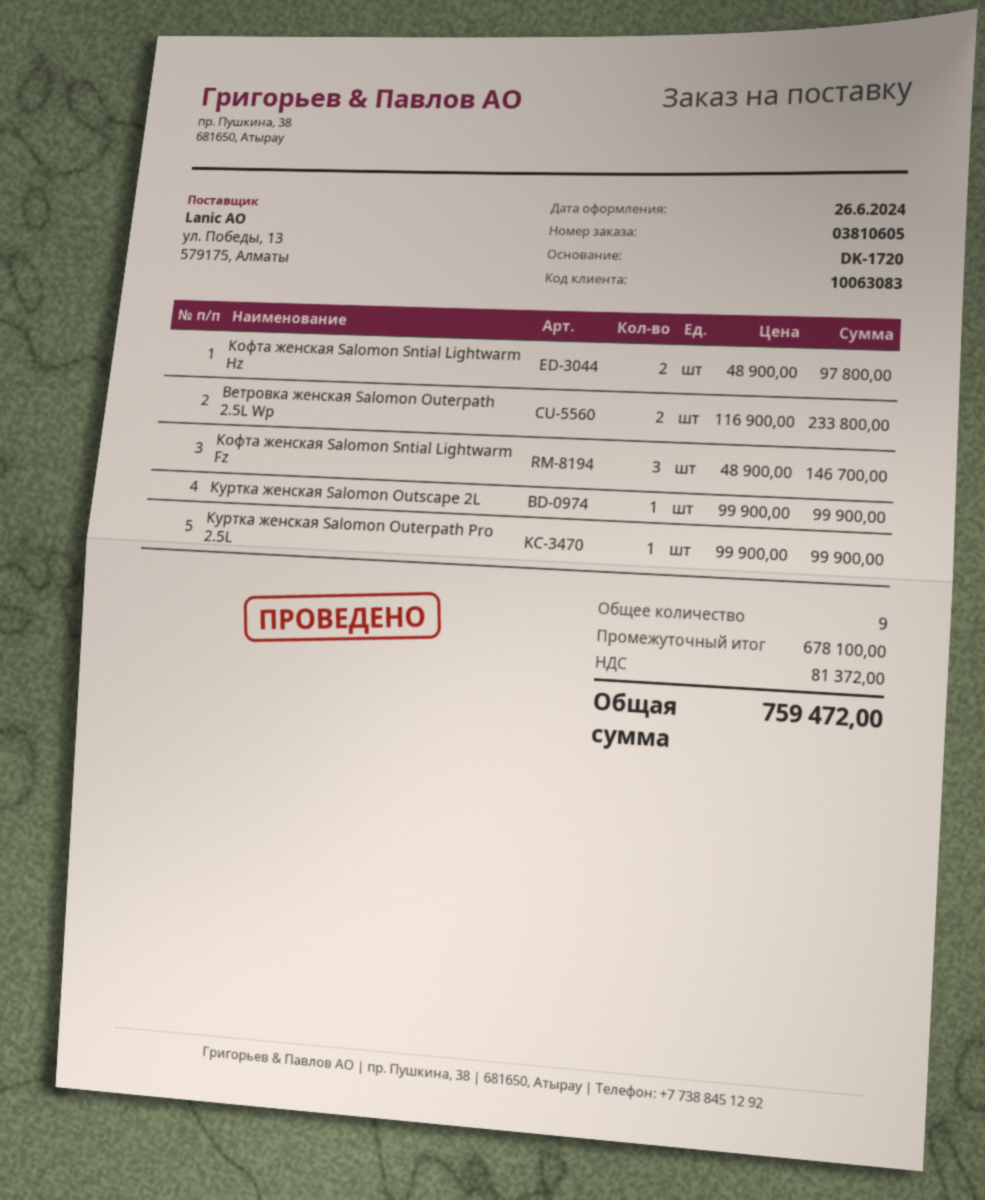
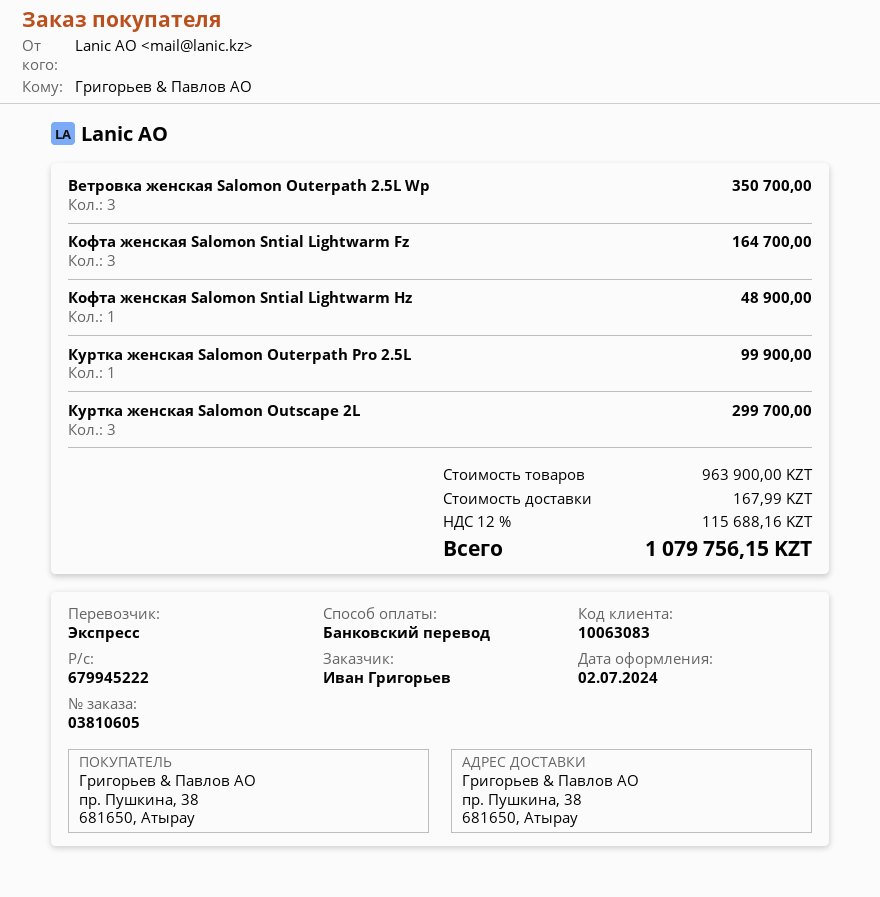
order date: 2024-06-26 -> 2024-07-02
Кофта женская Salomon Sntial Lightwarm Hz: 2 for 97800.00 -> 1 for 48900.00
Ветровка женская Salomon Outerpath 2.5L Wp: 2 for 233800.00 -> 3 for 350700.00
Кофта женская Salomon Sntial Lightwarm Fz: 3 for 146700.00 -> 3 for 164700.00
Куртка женская Salomon Outscape 2L: 1 for 99900.00 -> 3 for 299700.00
subtotal: 678100.00 -> 963900.00
shipping: none -> 167.99
tax: 81372.00 -> 115688.16
total: 759472.00 -> 1079756.15

